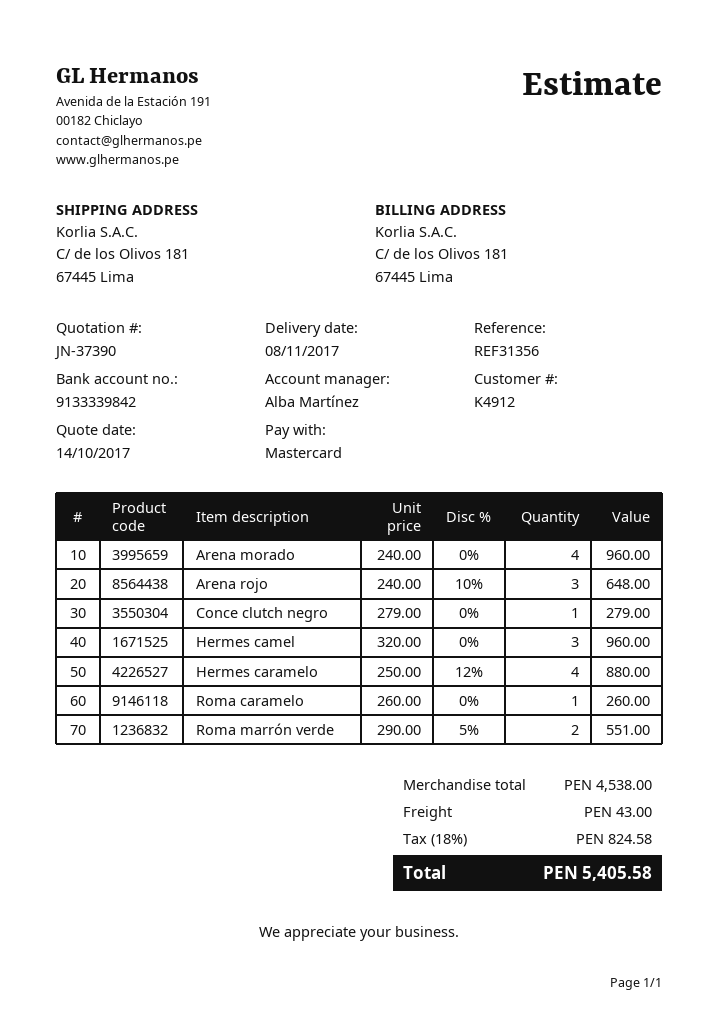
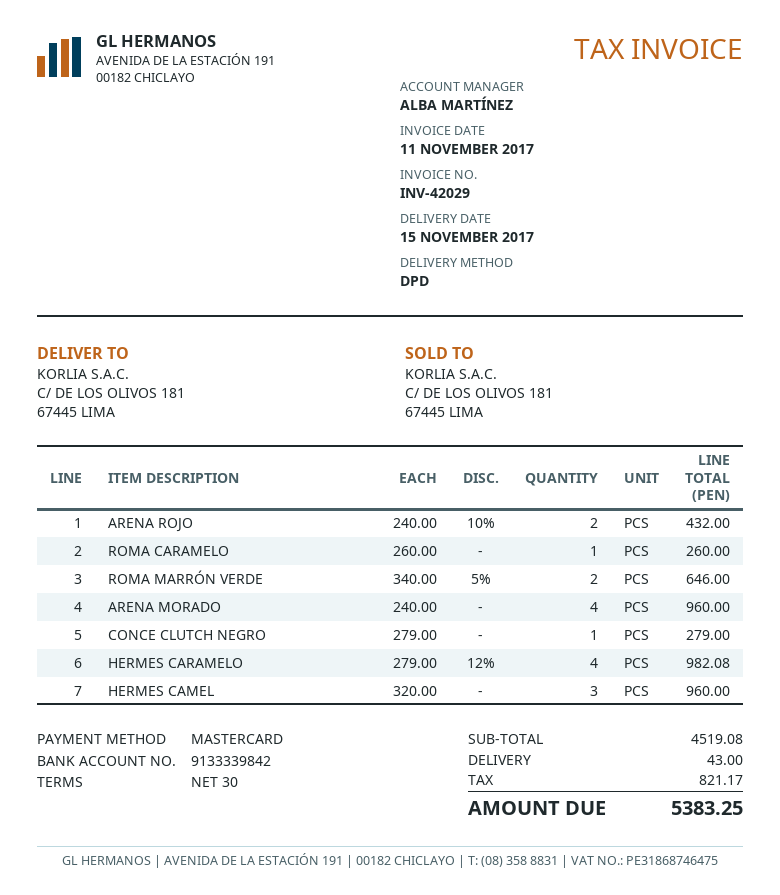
delivery date: 2017-11-08 -> 2017-11-15
Arena rojo: 3 x 240.00 - 10% = 648.00 -> 2 x 240.00 - 10% = 432.00
Hermes caramelo: 4 x 250.00 - 12% = 880.00 -> 4 x 279.00 - 12% = 982.08
Roma marrón verde: 2 x 290.00 - 5% = 551.00 -> 2 x 340.00 - 5% = 646.00
subtotal: 4538.00 -> 4519.08
tax: 824.58 -> 821.17
total: 5405.58 -> 5383.25

